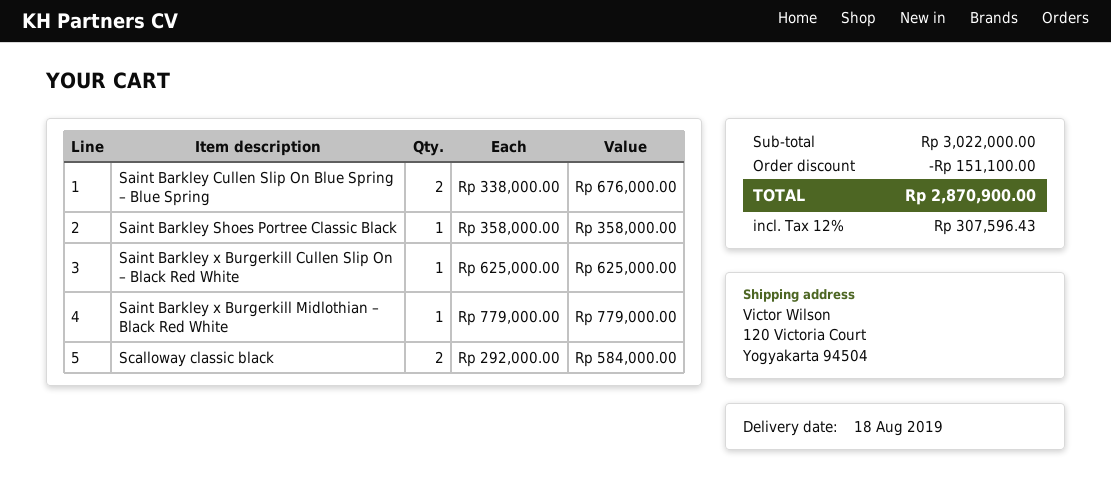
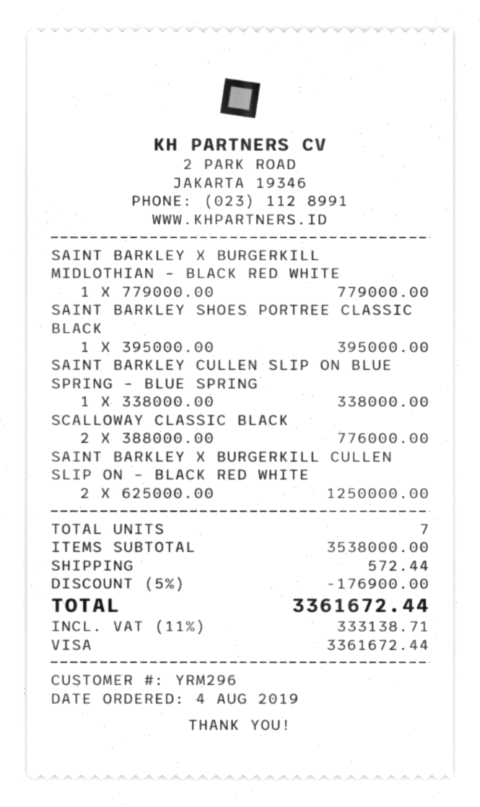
Saint Barkley Cullen Slip On Blue Spring – Blue Spring: 2 x 338000.00 = 676000.00 -> 1 x 338000.00 = 338000.00
Saint Barkley Shoes Portree Classic Black: 1 x 358000.00 = 358000.00 -> 1 x 395000.00 = 395000.00
Saint Barkley x Burgerkill Cullen Slip On – Black Red White: 1 x 625000.00 = 625000.00 -> 2 x 625000.00 = 1250000.00
Scalloway classic black: 2 x 292000.00 = 584000.00 -> 2 x 388000.00 = 776000.00
subtotal: 3022000.00 -> 3538000.00
discount: 151100.00 -> 176900.00
shipping: none -> 572.44
tax: 12% = 307596.43 -> 11% = 333138.71
total: 2870900.00 -> 3361672.44

